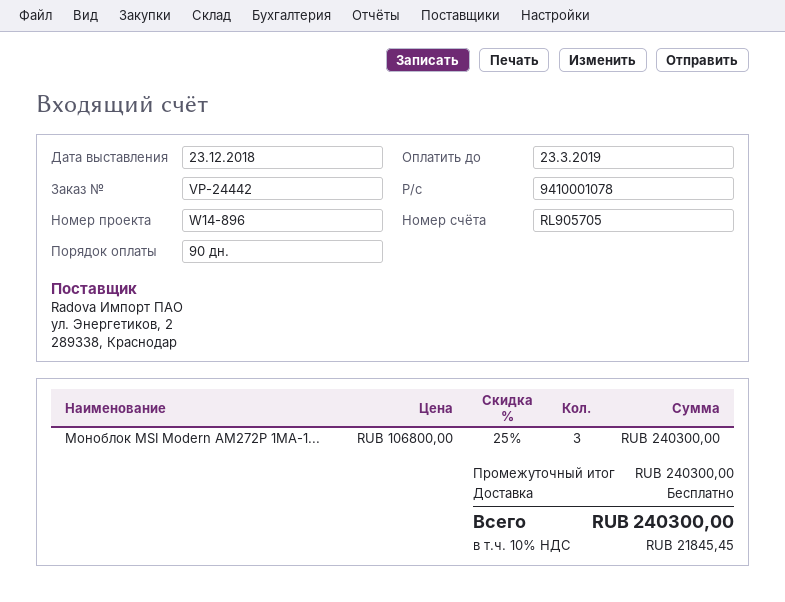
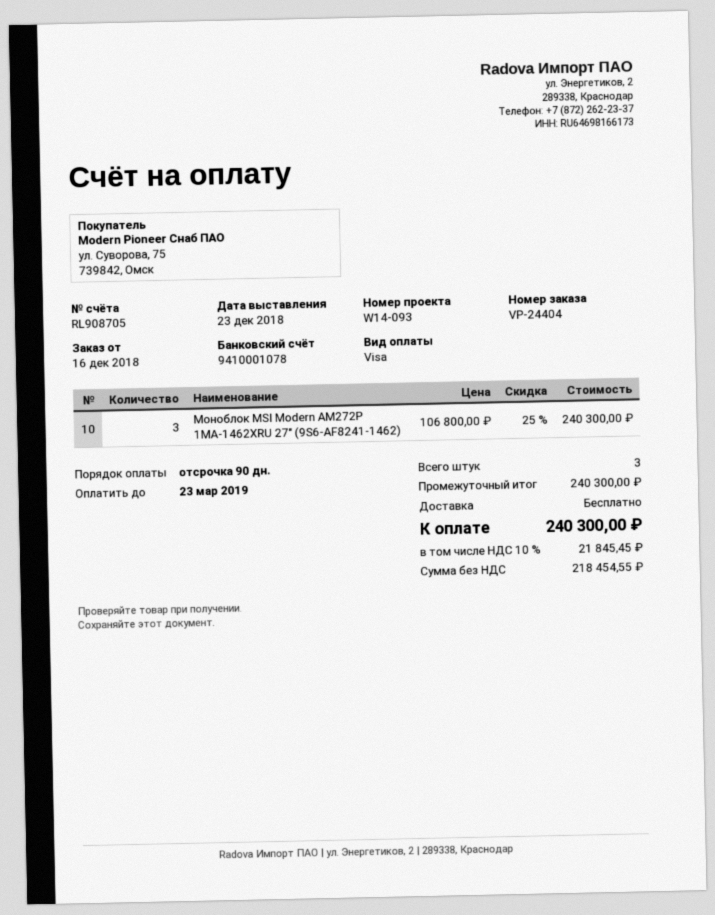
order number: VP-24442 -> VP-24404
invoice number: RL905705 -> RL908705
reference: W14-896 -> W14-093

